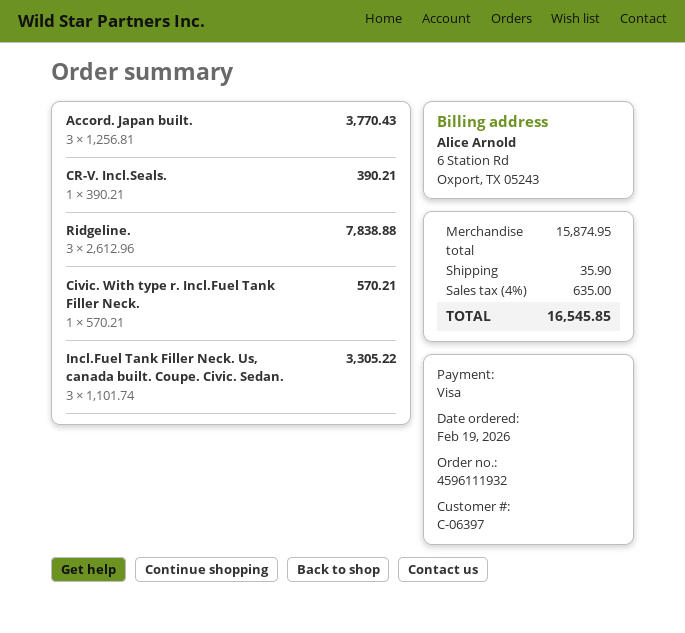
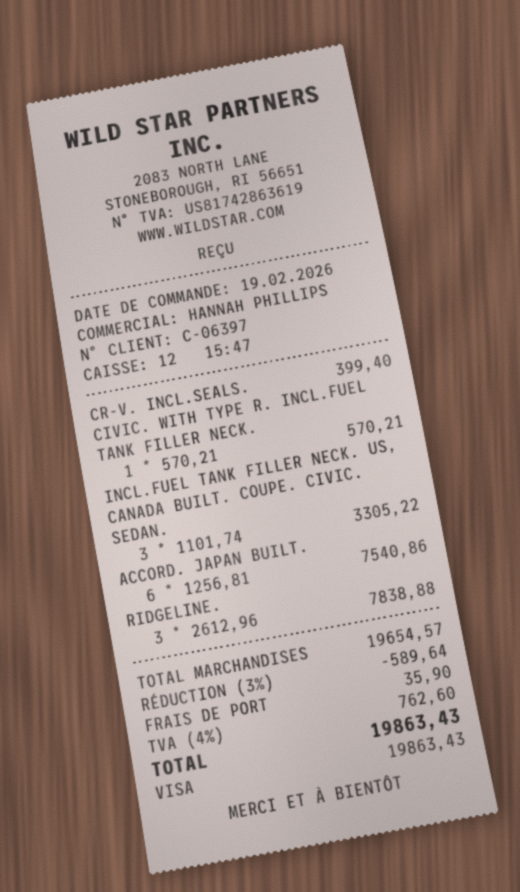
Accord. Japan built.: 3 x 1256.81 = 3770.43 -> 6 x 1256.81 = 7540.86
CR-V. Incl.Seals.: 1 x 390.21 = 390.21 -> 1 x 399.40 = 399.40
subtotal: 15874.95 -> 19654.57
discount: none -> 3% = 589.64
tax: 4% = 635.00 -> 4% = 762.60
total: 16545.85 -> 19863.43

